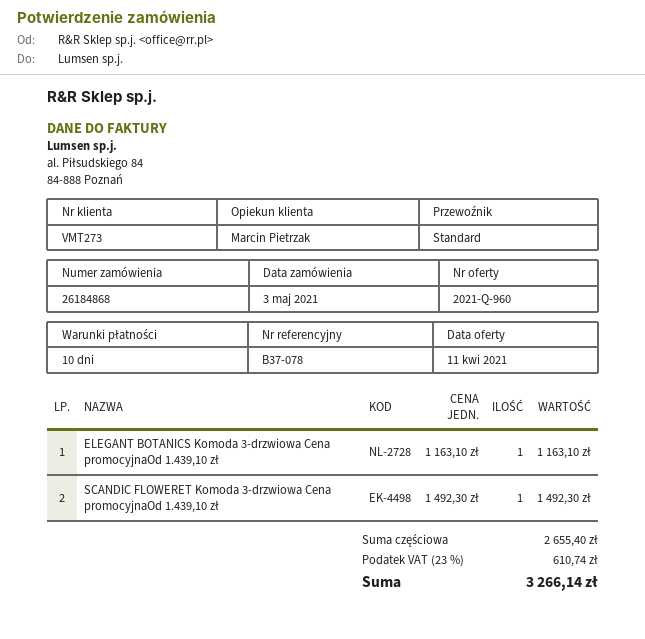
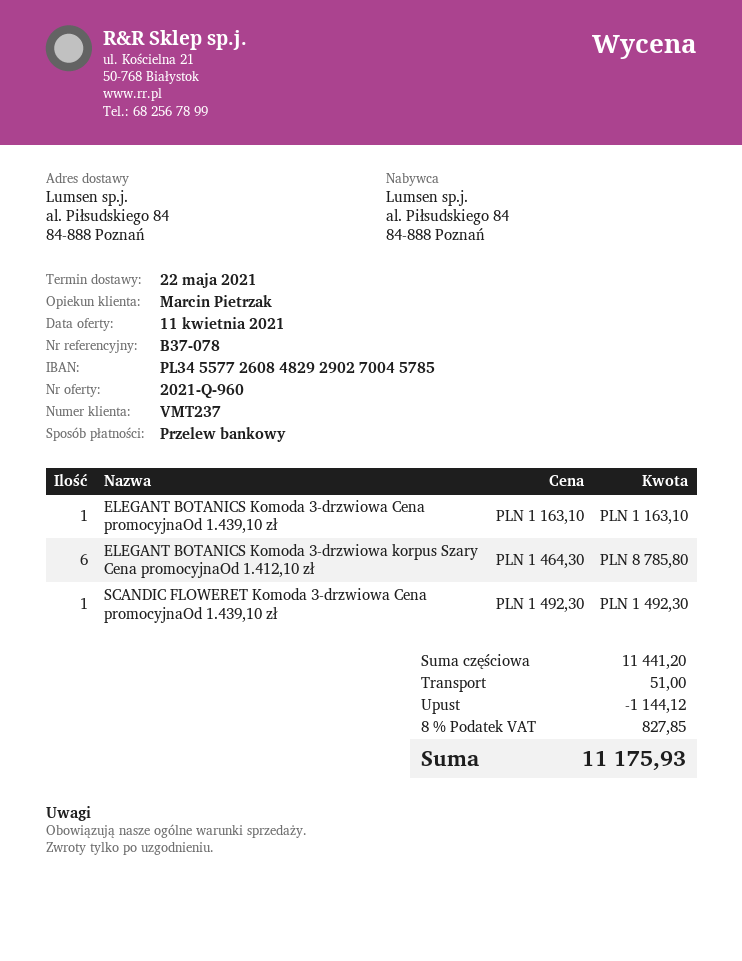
customer number: VMT273 -> VMT237
ELEGANT BOTANICS Komoda 3-drzwiowa korpus Szary Cena promocyjnaOd 1.412,10 zł: none -> 6 x 1464.30 = 8785.80
subtotal: 2655.40 -> 11441.20
discount: none -> 1144.12
shipping: none -> 51.00
tax: 23% = 610.74 -> 8% = 827.85
total: 3266.14 -> 11175.93

